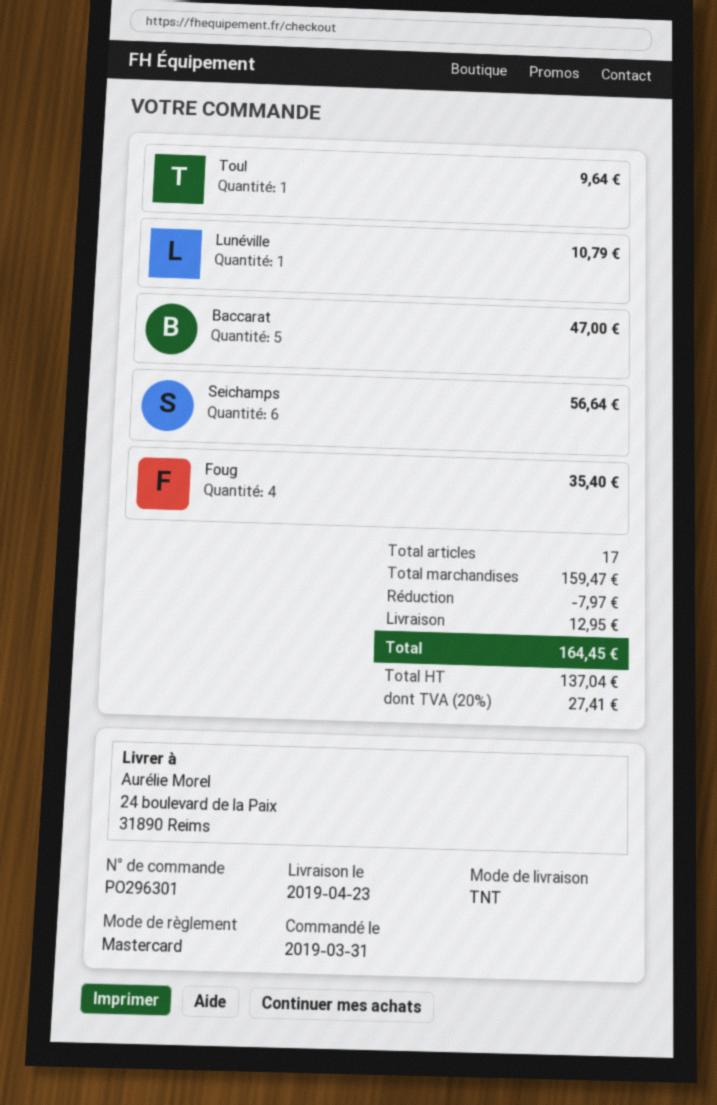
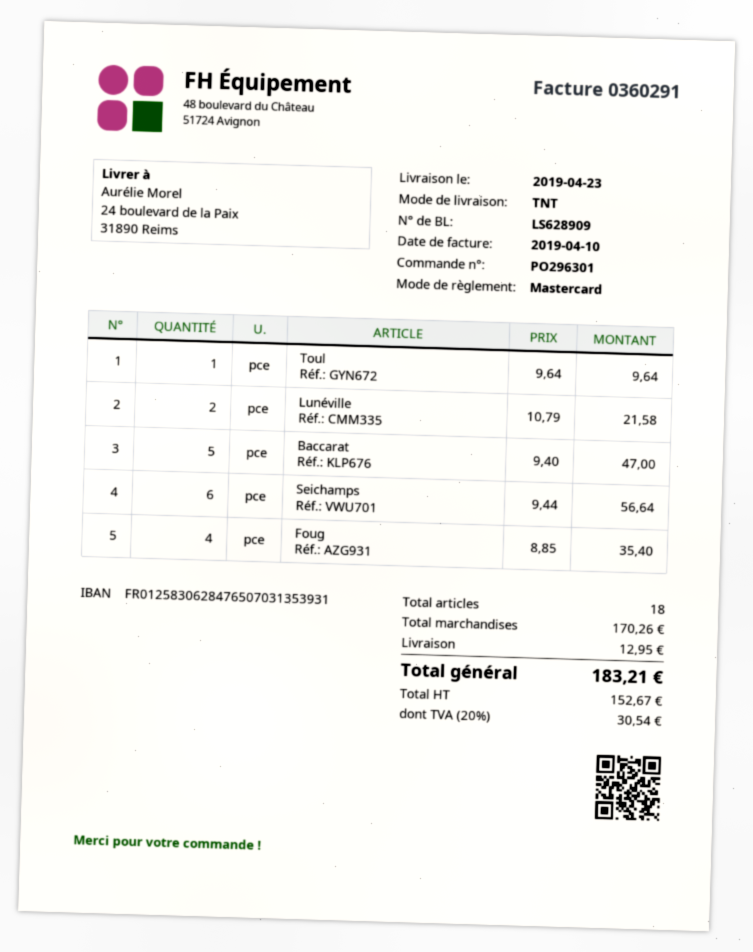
Lunéville: 1 for 10.79 -> 2 for 21.58
total quantity: 17 -> 18
subtotal: 159.47 -> 170.26
discount: 7.97 -> none
net: 137.04 -> 152.67
tax: 20% = 27.41 -> 20% = 30.54
total: 164.45 -> 183.21

